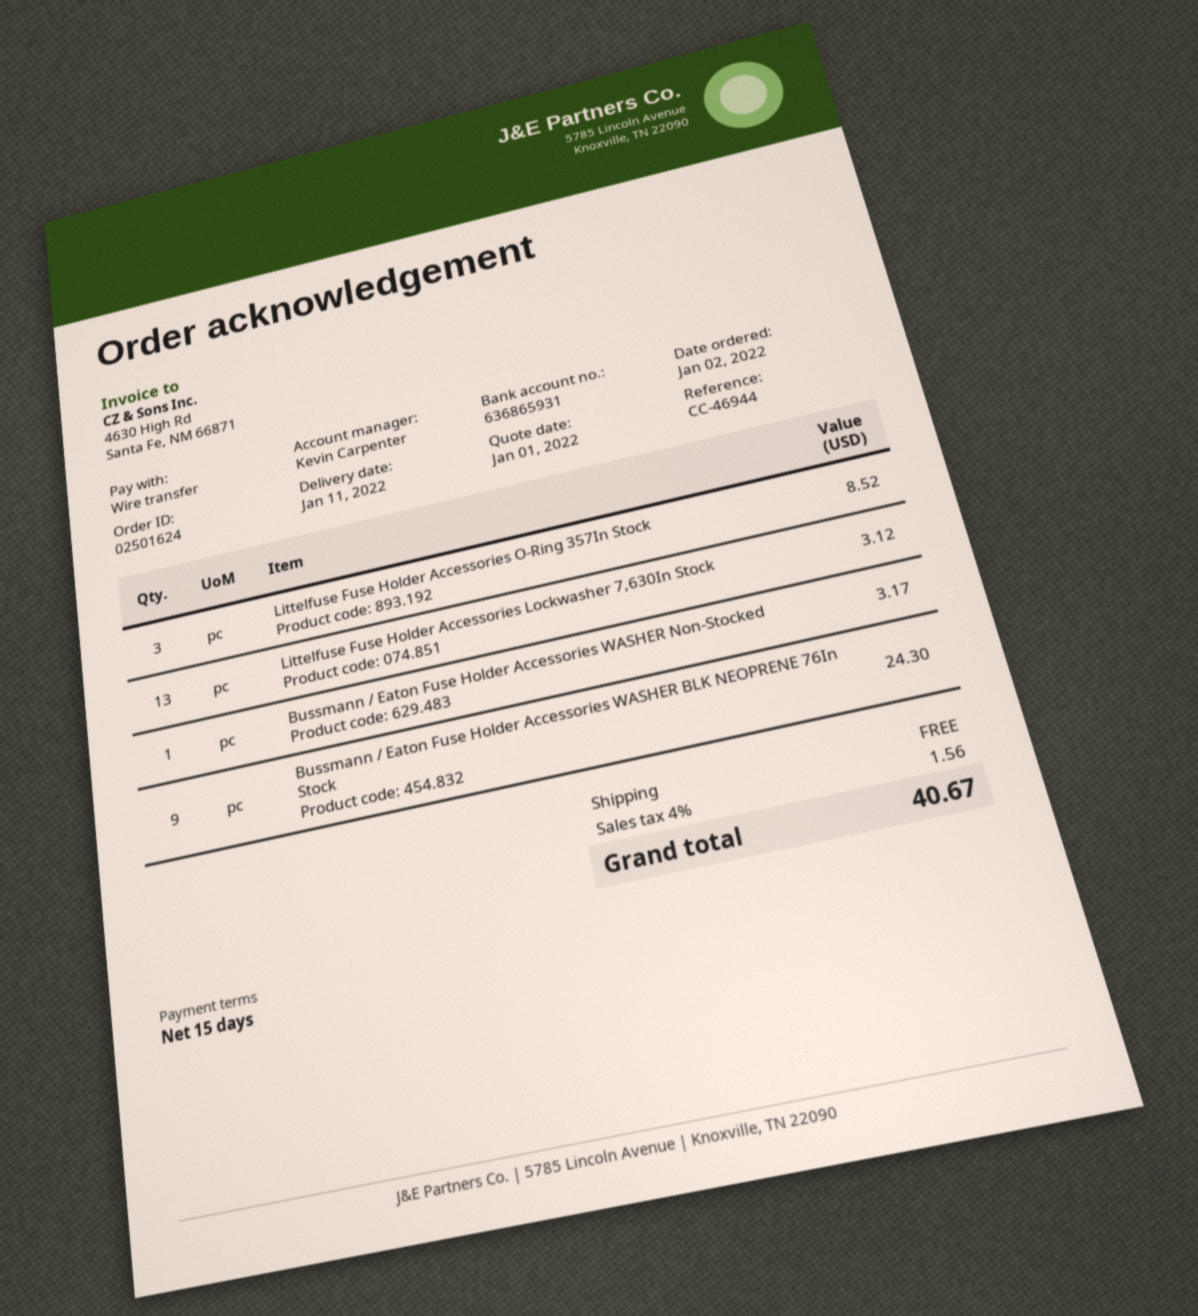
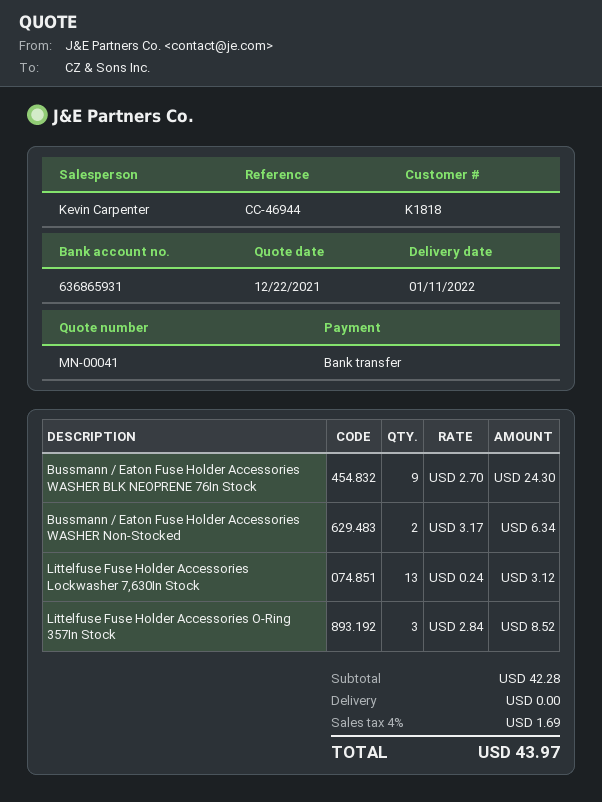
quote date: 2022-01-01 -> 2021-12-22
Bussmann / Eaton Fuse Holder Accessories WASHER Non-Stocked: 1 for 3.17 -> 2 for 6.34
tax: 4% = 1.56 -> 4% = 1.69
total: 40.67 -> 43.97

